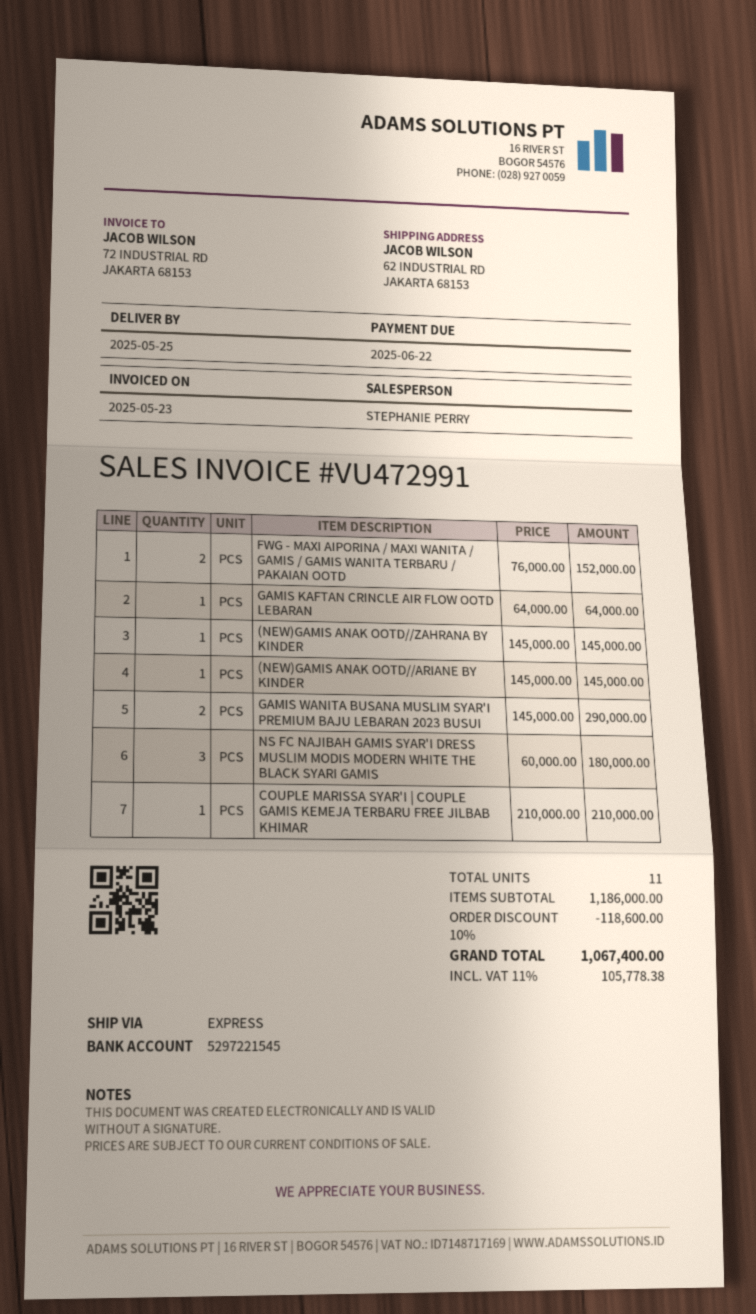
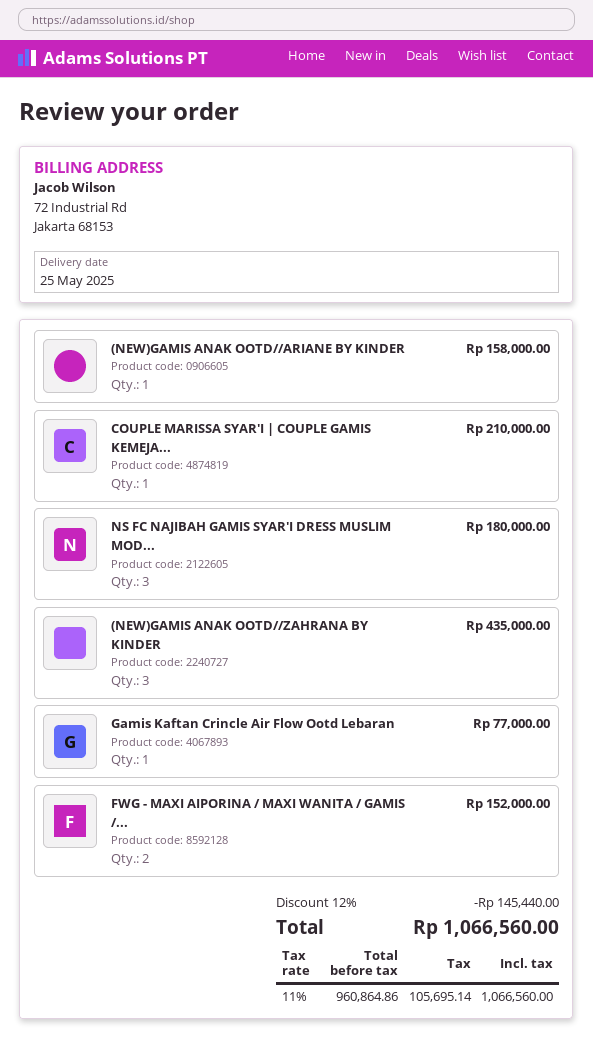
GAMIS KAFTAN CRINCLE AIR FLOW OOTD LEBARAN: 1 for 64000.00 -> 1 for 77000.00
(NEW)GAMIS ANAK OOTD//ZAHRANA BY KINDER: 1 for 145000.00 -> 3 for 435000.00
(NEW)GAMIS ANAK OOTD//ARIANE BY KINDER: 1 for 145000.00 -> 1 for 158000.00
GAMIS WANITA BUSANA MUSLIM SYAR'I PREMIUM BAJU LEBARAN 2023 BUSUI: 2 for 290000.00 -> none
discount: 10% = 118600.00 -> 12% = 145440.00
tax: 11% = 105778.38 -> 11% = 105695.14
total: 1067400.00 -> 1066560.00

